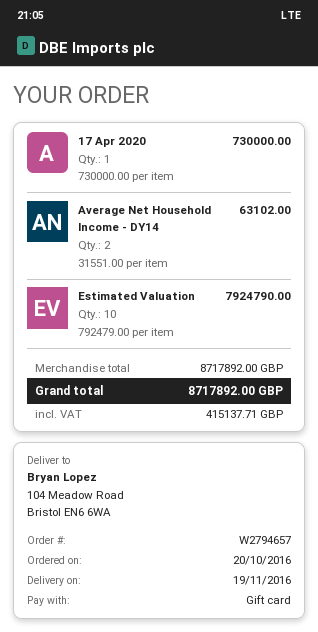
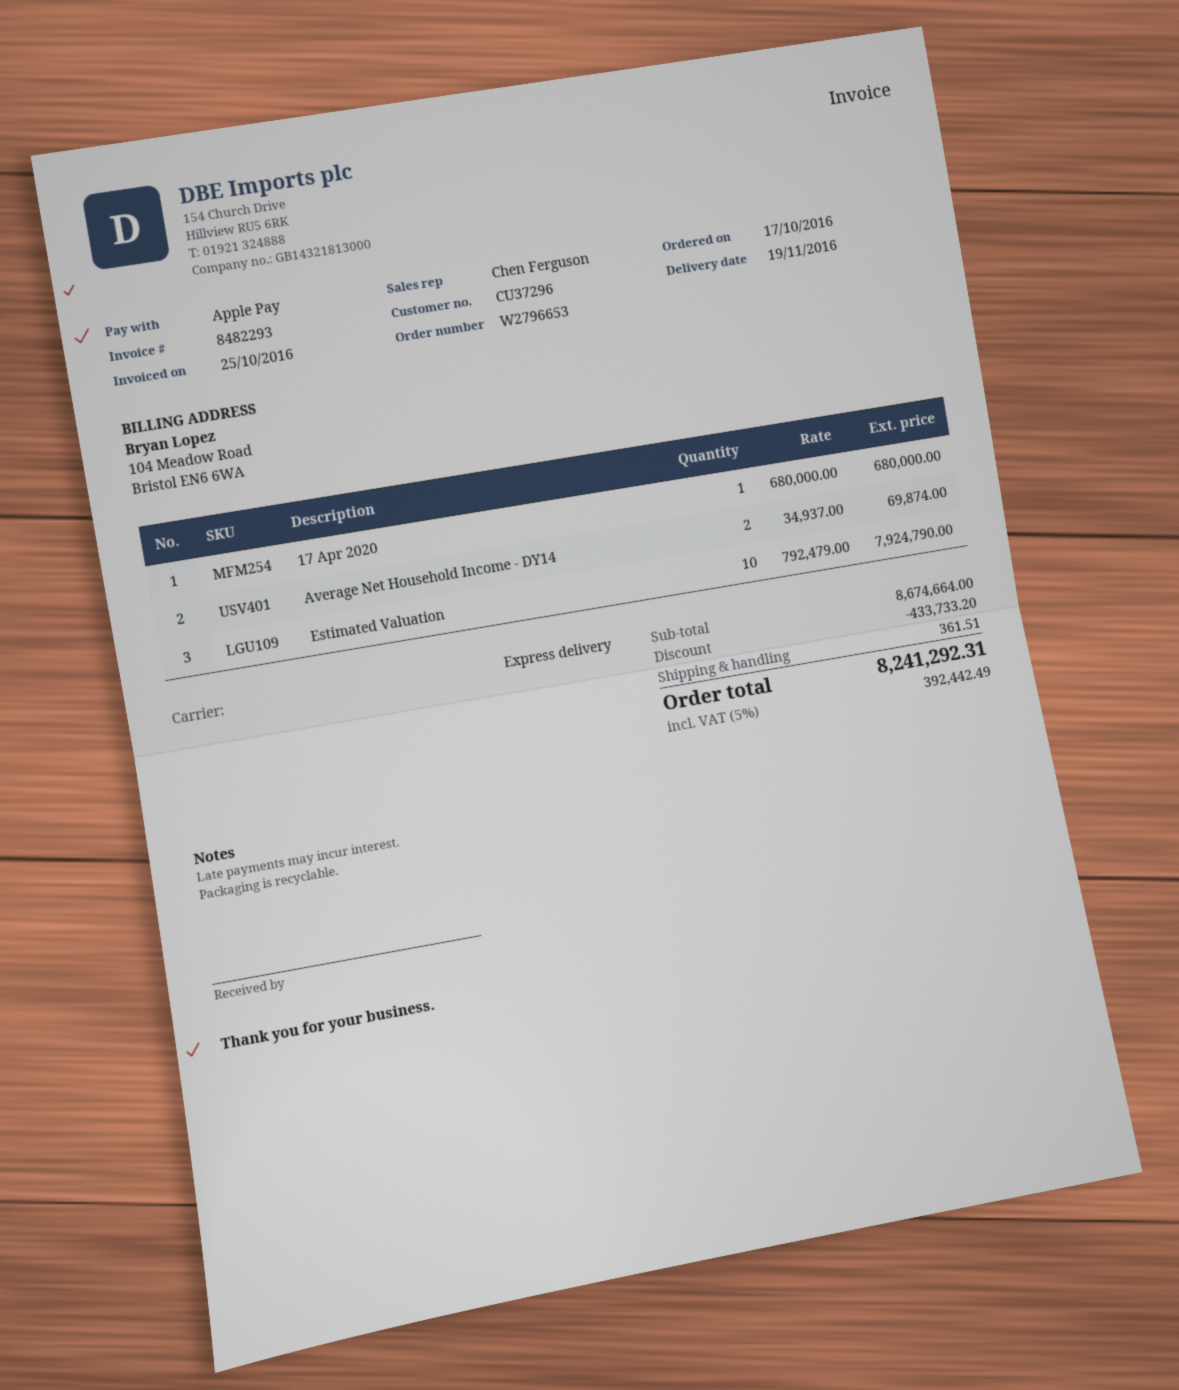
order number: W2794657 -> W2796653
order date: 2016-10-20 -> 2016-10-17
payment method: gift card -> Apple Pay
17 Apr 2020: 1 x 730000.00 = 730000.00 -> 1 x 680000.00 = 680000.00
Average Net Household Income - DY14: 2 x 31551.00 = 63102.00 -> 2 x 34937.00 = 69874.00
subtotal: 8717892.00 -> 8674664.00
discount: none -> 433733.20
shipping: none -> 361.51
tax: 415137.71 -> 392442.49
total: 8717892.00 -> 8241292.31

